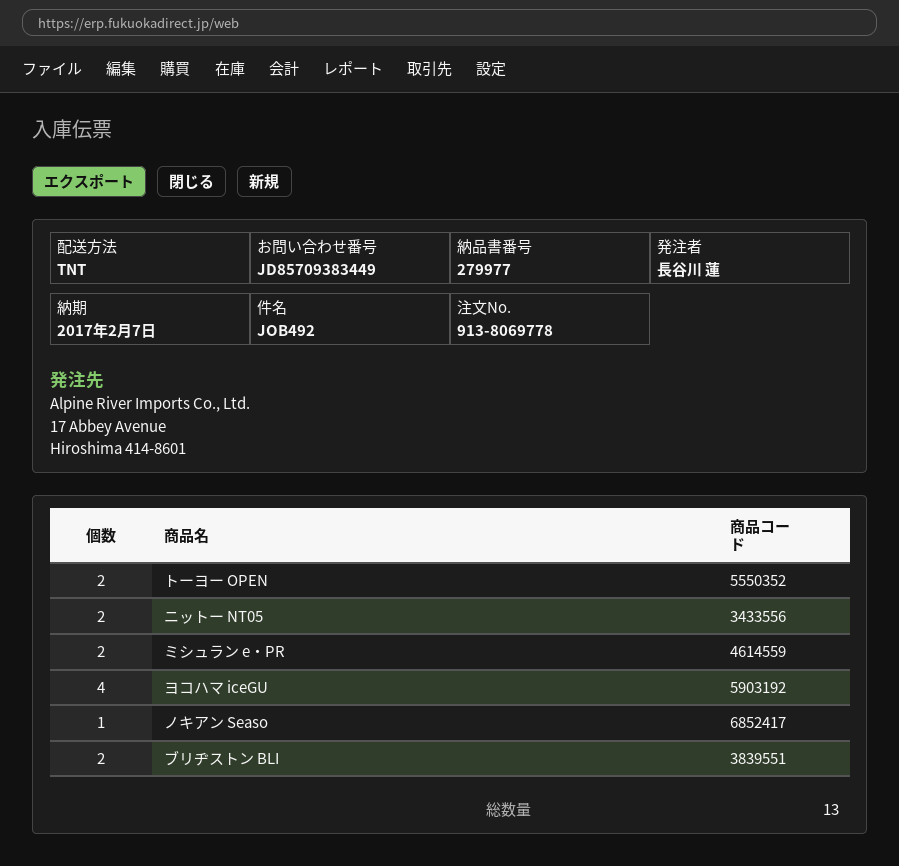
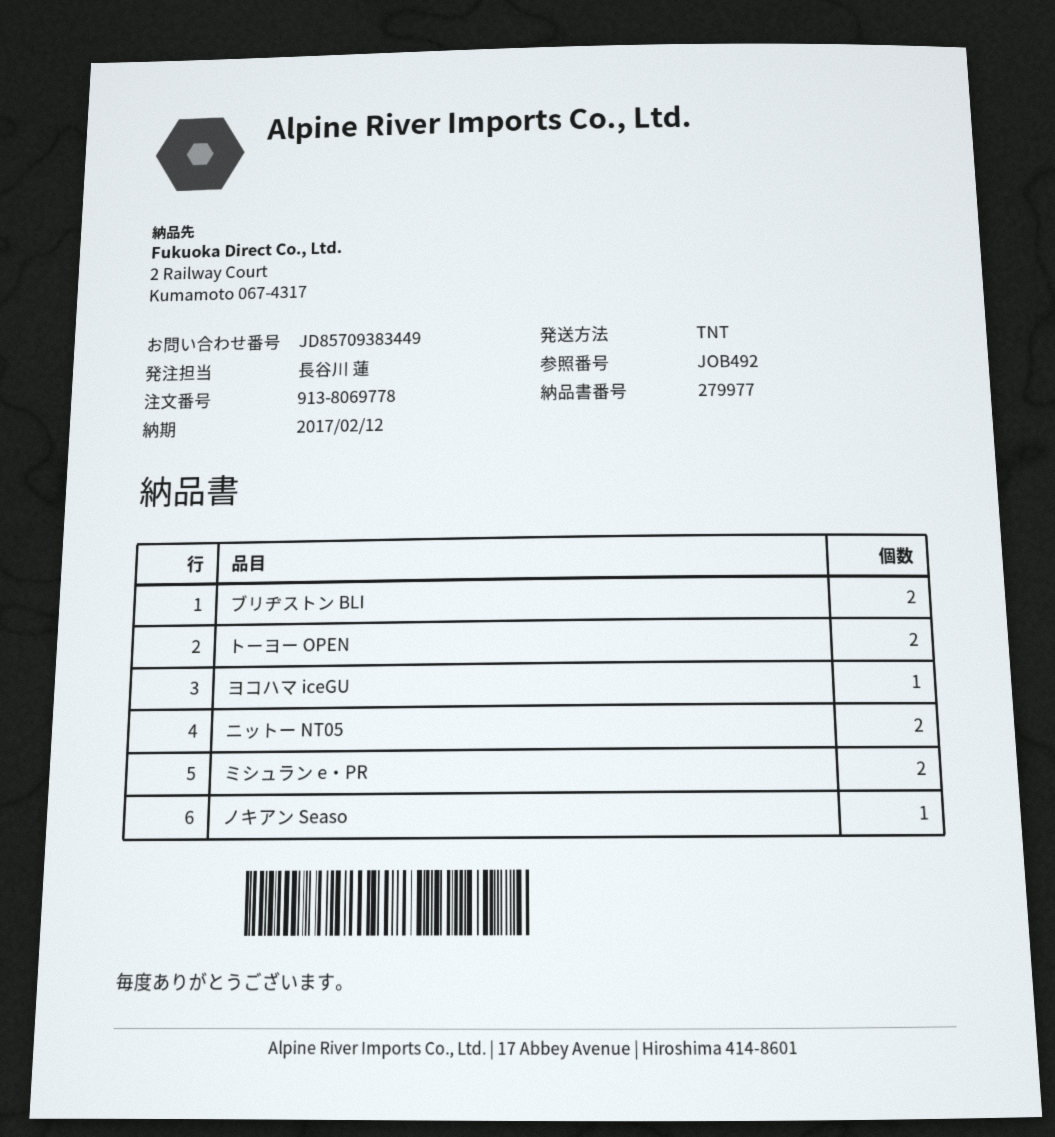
delivery date: 2017-02-07 -> 2017-02-12
ヨコハマ iceGU: 4 -> 1

